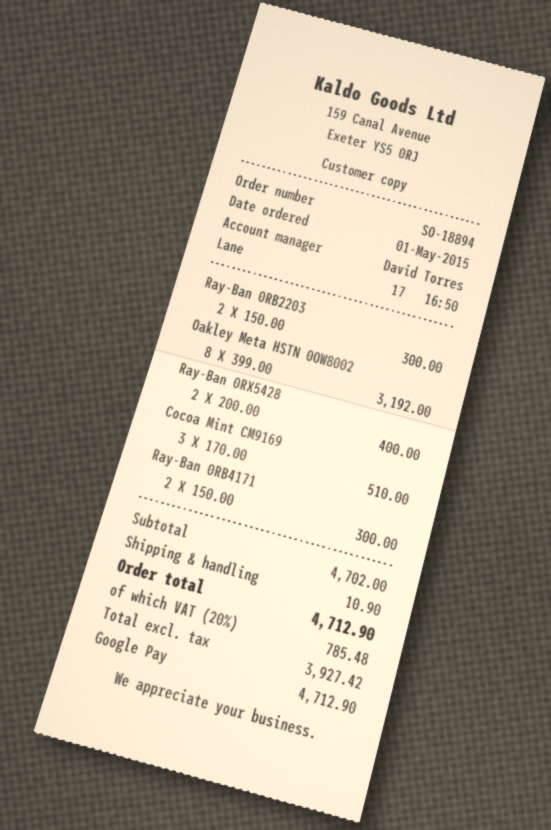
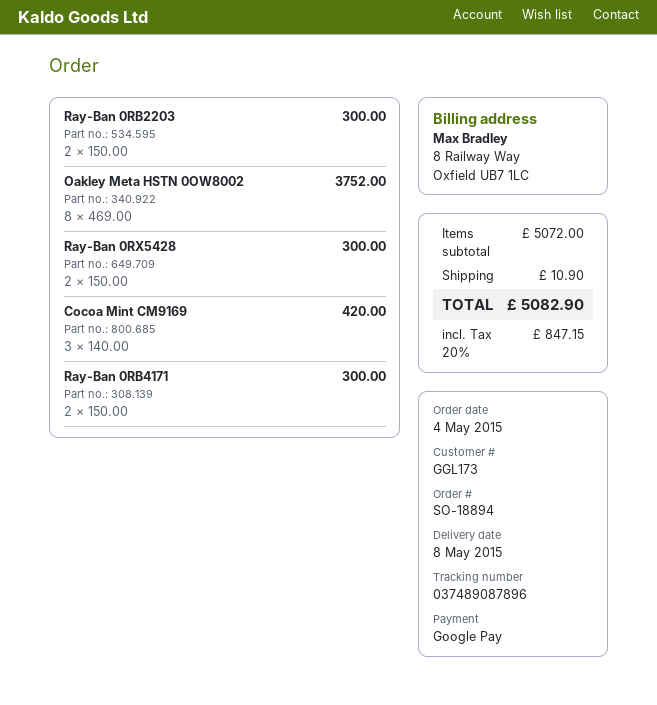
order date: 2015-05-01 -> 2015-05-04
Oakley Meta HSTN 0OW8002: 8 x 399.00 = 3192.00 -> 8 x 469.00 = 3752.00
Ray-Ban 0RX5428: 2 x 200.00 = 400.00 -> 2 x 150.00 = 300.00
Cocoa Mint CM9169: 3 x 170.00 = 510.00 -> 3 x 140.00 = 420.00
subtotal: 4702.00 -> 5072.00
tax: 20% = 785.48 -> 20% = 847.15
total: 4712.90 -> 5082.90

